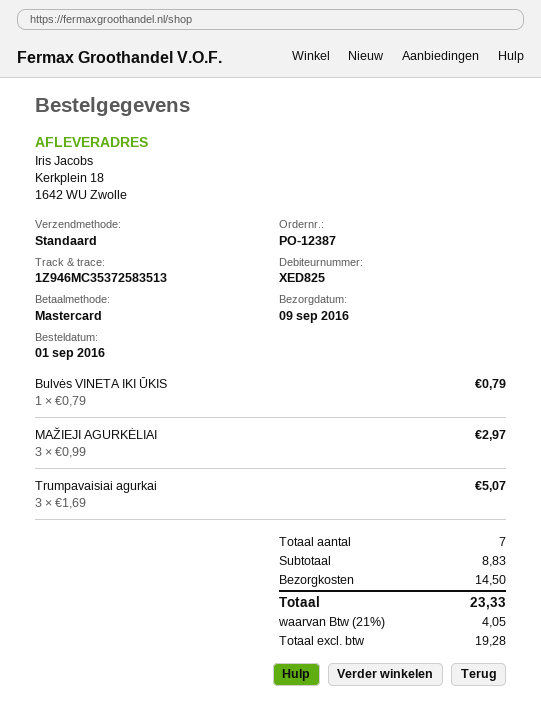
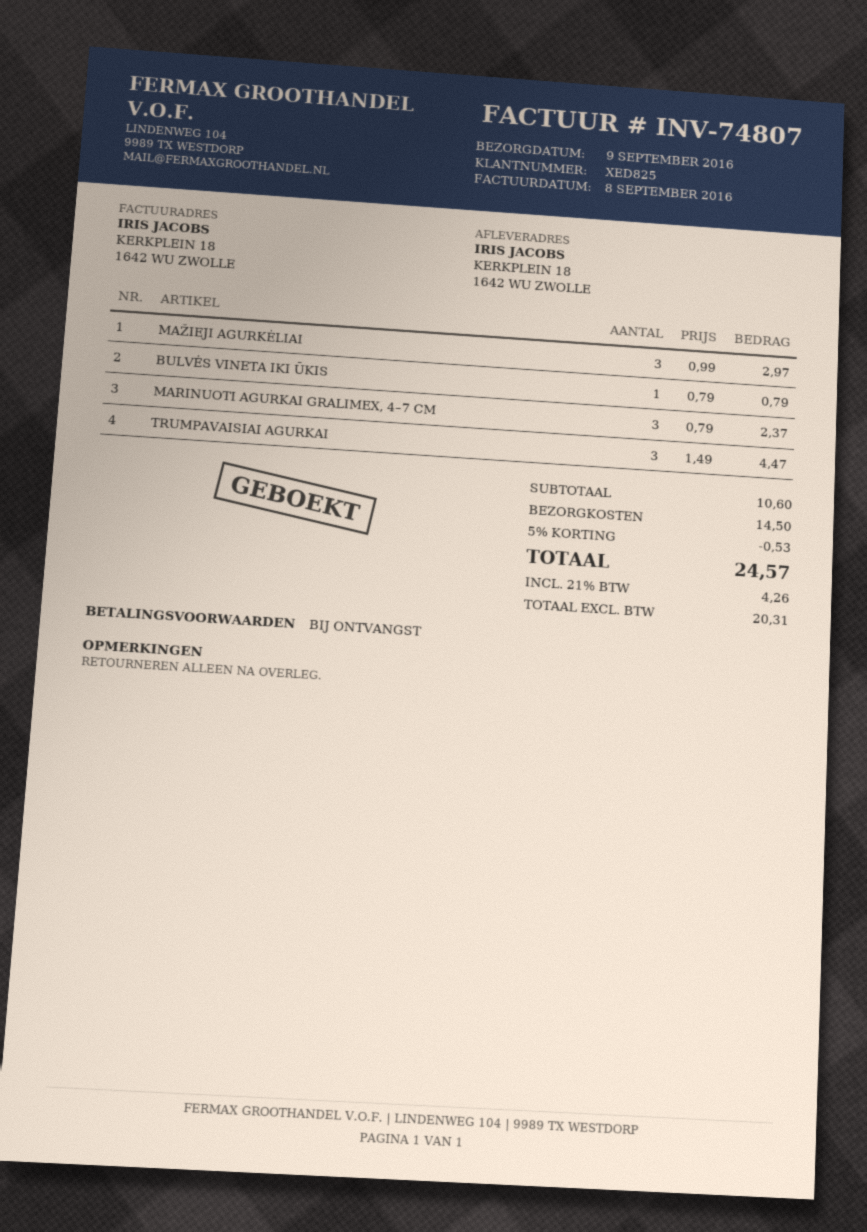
Trumpavaisiai agurkai: 3 x 1.69 = 5.07 -> 3 x 1.49 = 4.47
MARINUOTI AGURKAI GRALIMEX, 4–7 CM: none -> 3 x 0.79 = 2.37
subtotal: 8.83 -> 10.60
discount: none -> 5% = 0.53
net: 19.28 -> 20.31
tax: 21% = 4.05 -> 21% = 4.26
total: 23.33 -> 24.57

